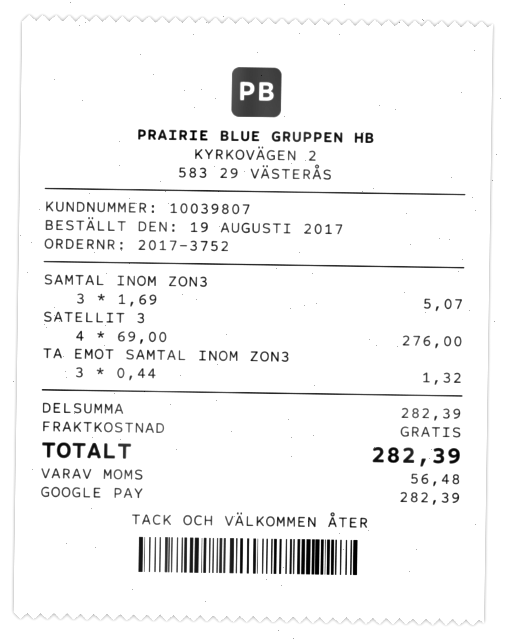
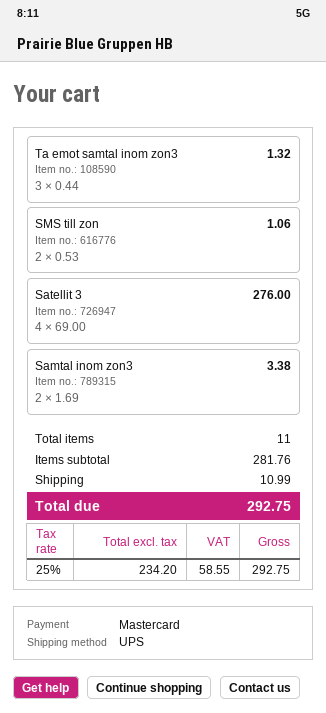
payment method: Google Pay -> Mastercard
SAMTAL INOM ZON3: 3 x 1.69 = 5.07 -> 2 x 1.69 = 3.38
SMS till zon: none -> 2 x 0.53 = 1.06
subtotal: 282.39 -> 281.76
shipping: 0.00 -> 10.99
tax: 56.48 -> 58.55
total: 282.39 -> 292.75

